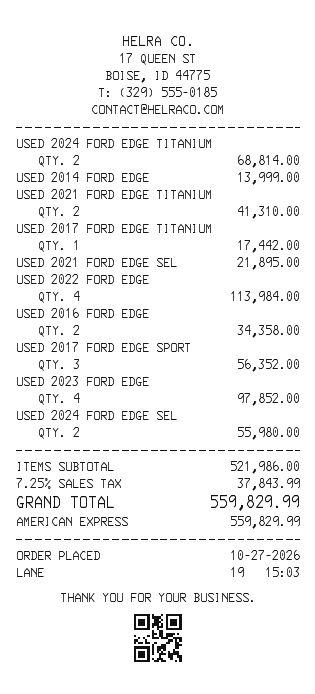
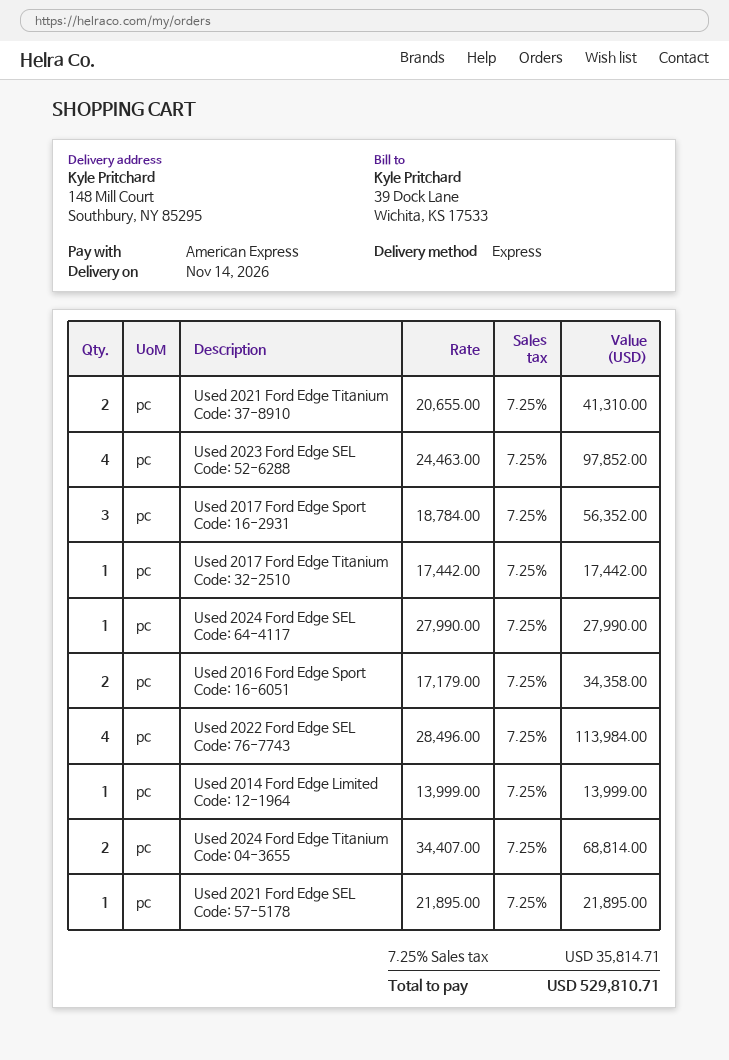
USED 2024 FORD EDGE SEL: 2 for 55980.00 -> 1 for 27990.00
tax: 7.25% = 37843.99 -> 7.25% = 35814.71
total: 559829.99 -> 529810.71

